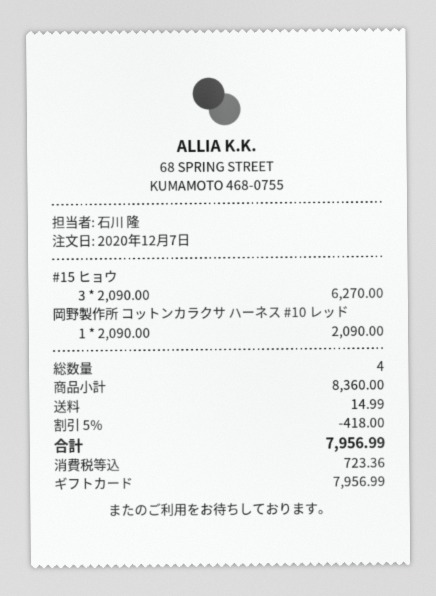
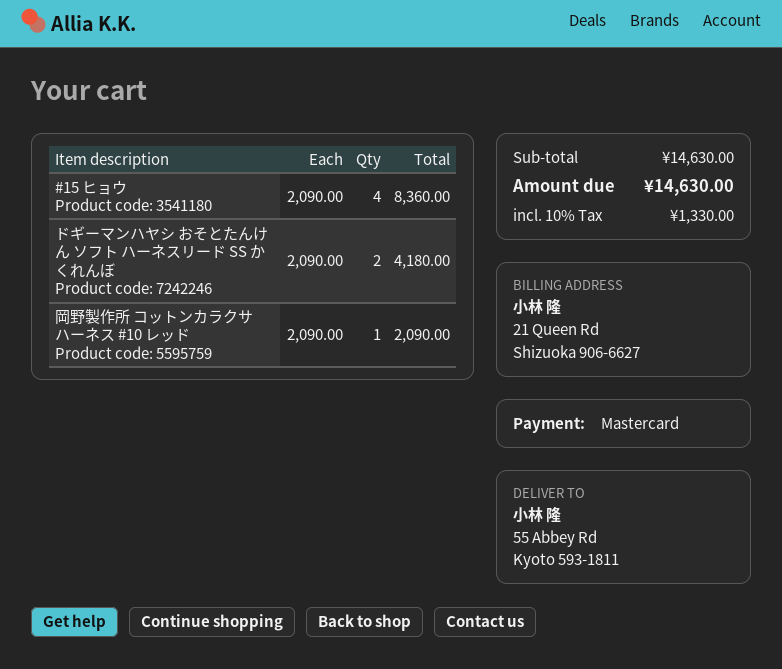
payment method: gift card -> Mastercard
#15 ヒョウ: 3 x 2090.00 = 6270.00 -> 4 x 2090.00 = 8360.00
ドギーマンハヤシ おそとたんけん ソフト ハーネスリード SS かくれんぼ: none -> 2 x 2090.00 = 4180.00
subtotal: 8360.00 -> 14630.00
discount: 5% = 418.00 -> none
shipping: 14.99 -> none
tax: 723.36 -> 1330.00
total: 7956.99 -> 14630.00

